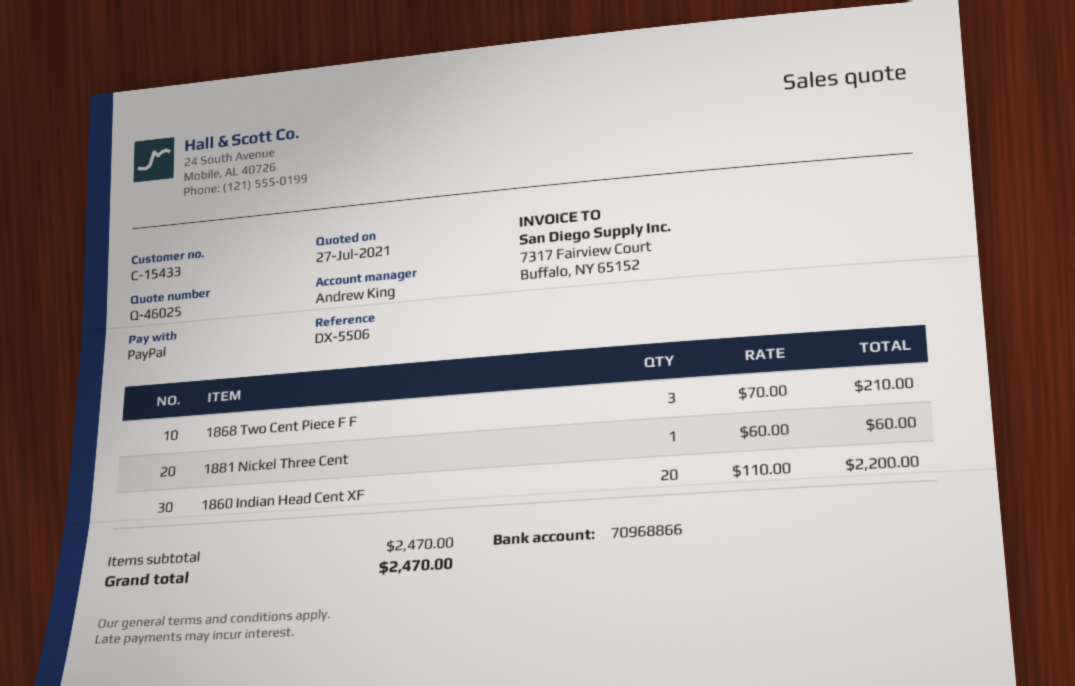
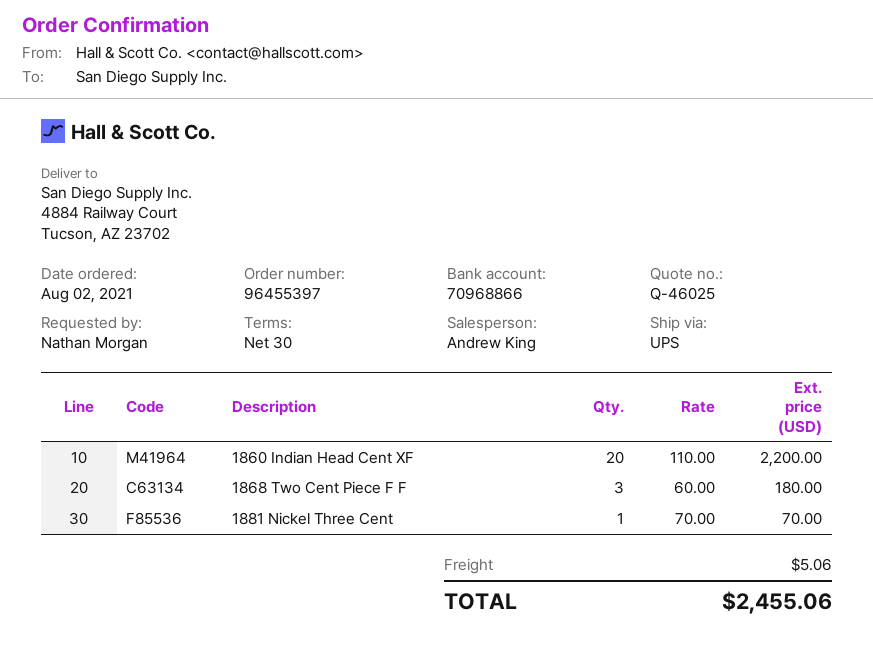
1868 Two Cent Piece F F: 3 x 70.00 = 210.00 -> 3 x 60.00 = 180.00
1881 Nickel Three Cent: 1 x 60.00 = 60.00 -> 1 x 70.00 = 70.00
shipping: none -> 5.06
total: 2470.00 -> 2455.06

